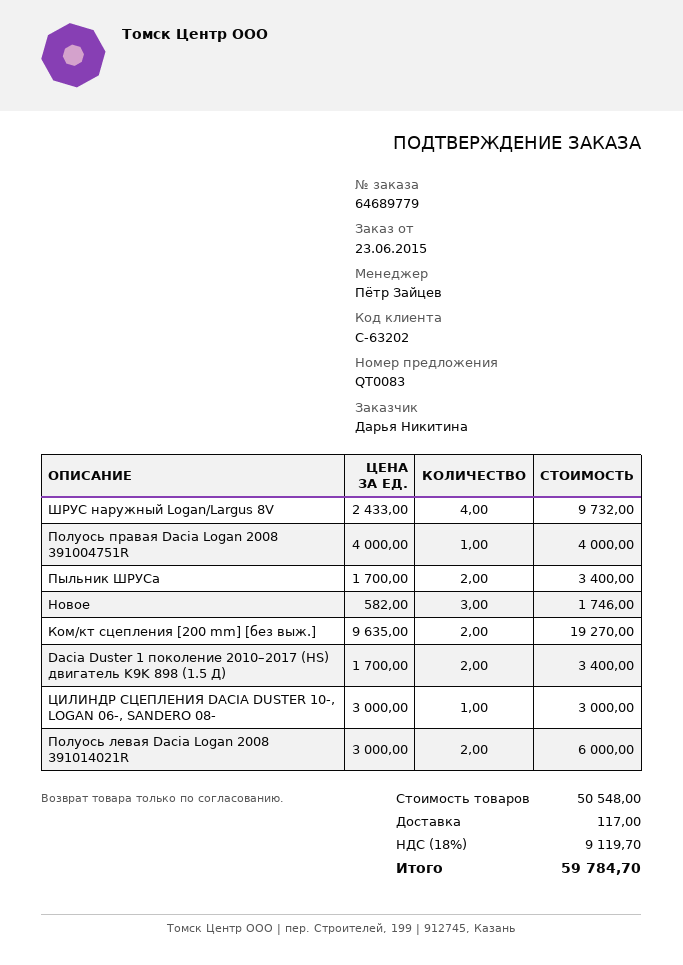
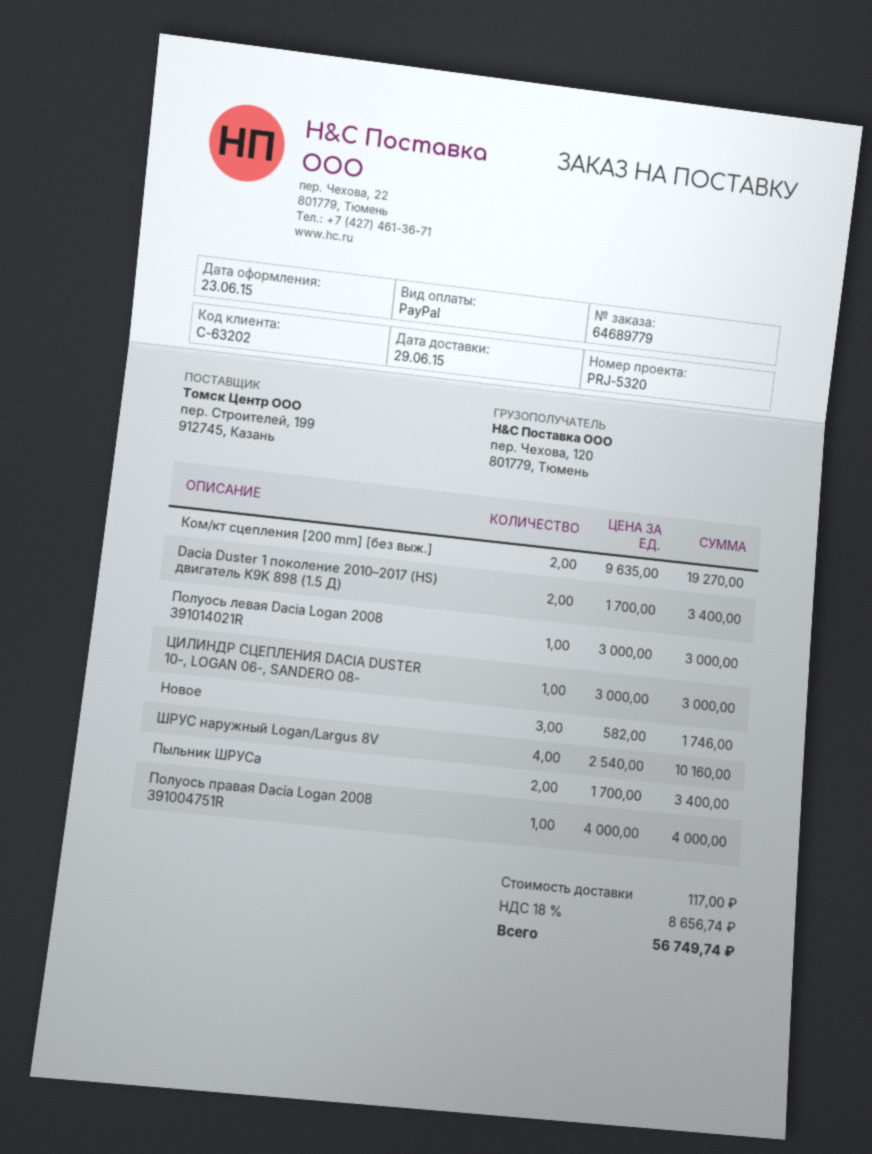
ШРУС наружный Logan/Largus 8V: 4 x 2433.00 = 9732.00 -> 4 x 2540.00 = 10160.00
Полуось левая Dacia Logan 2008 391014021R: 2 x 3000.00 = 6000.00 -> 1 x 3000.00 = 3000.00
tax: 18% = 9119.70 -> 18% = 8656.74
total: 59784.70 -> 56749.74

